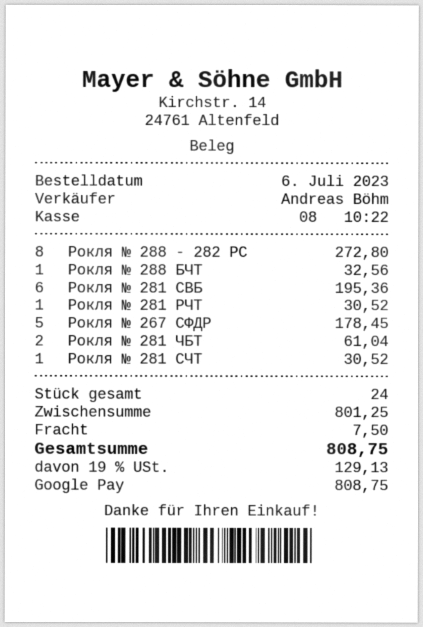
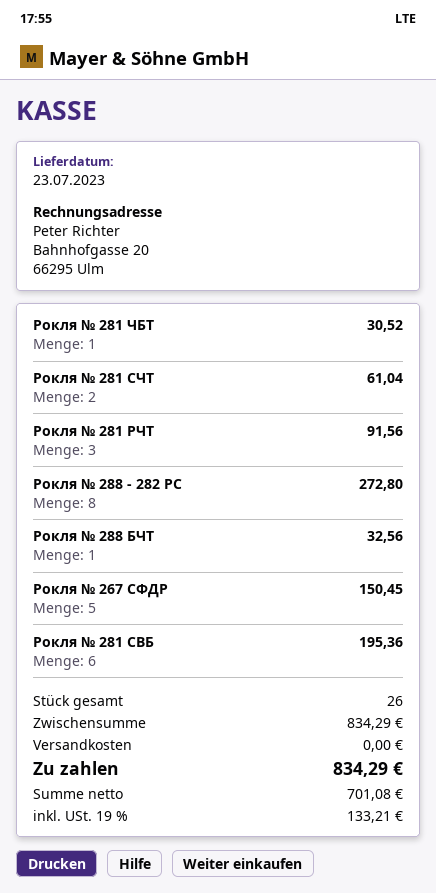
Рокля № 281 РЧТ: 1 for 30.52 -> 3 for 91.56
Рокля № 267 СФДР: 5 for 178.45 -> 5 for 150.45
Рокля № 281 ЧБТ: 2 for 61.04 -> 1 for 30.52
Рокля № 281 СЧТ: 1 for 30.52 -> 2 for 61.04
total quantity: 24 -> 26
subtotal: 801.25 -> 834.29
shipping: 7.50 -> 0.00
tax: 19% = 129.13 -> 19% = 133.21
total: 808.75 -> 834.29

